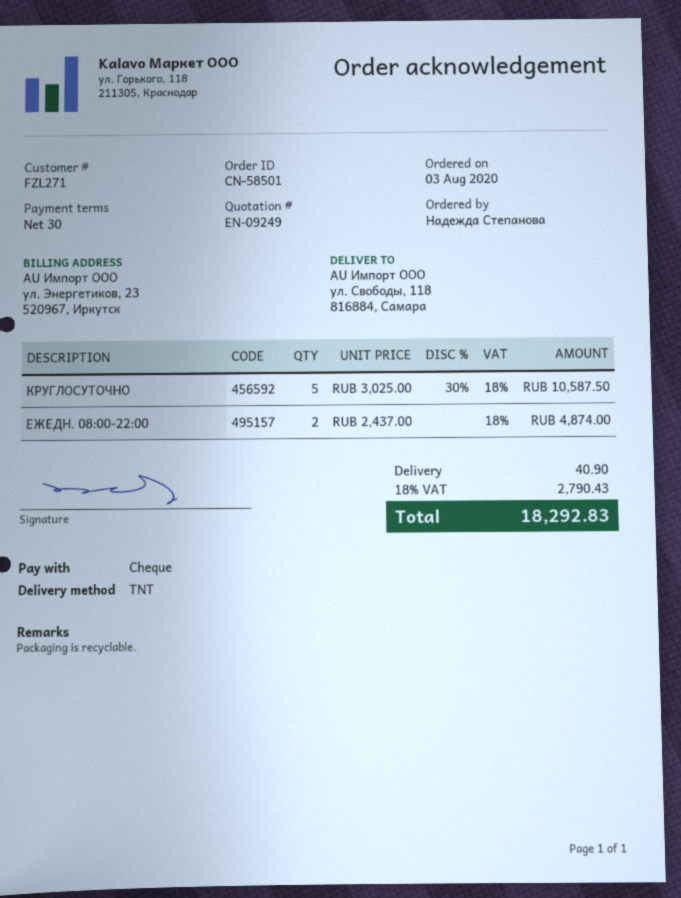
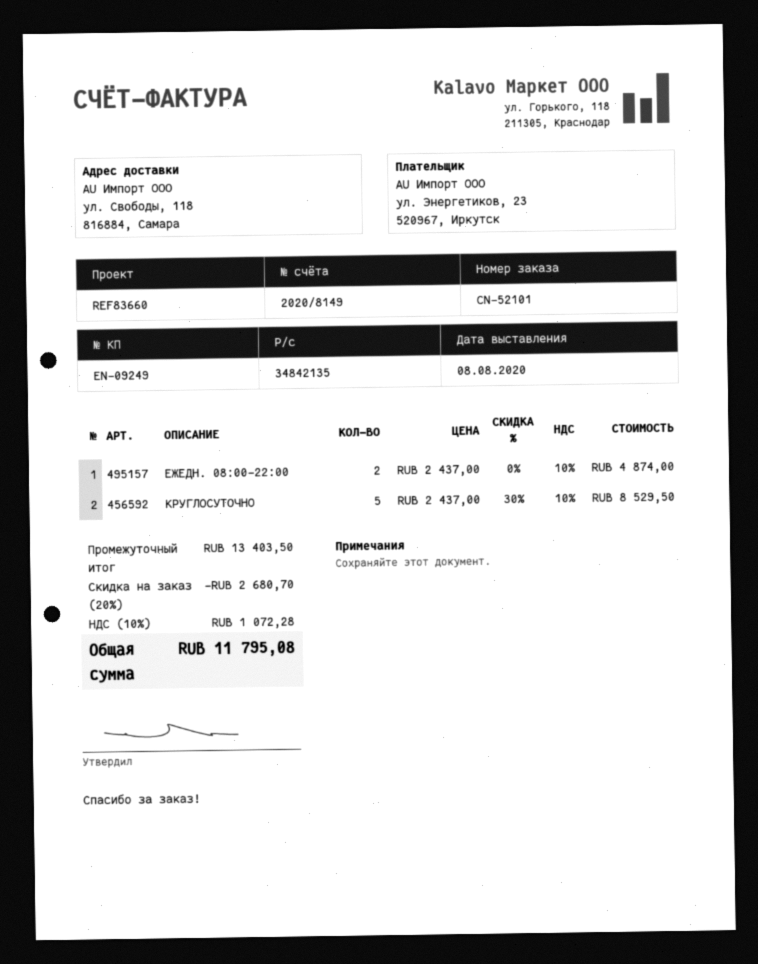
order number: CN-58501 -> CN-52101
КРУГЛОСУТОЧНО: 5 x 3025.00 - 30% = 10587.50 -> 5 x 2437.00 - 30% = 8529.50
discount: none -> 20% = 2680.70
shipping: 40.90 -> none
tax: 18% = 2790.43 -> 10% = 1072.28
total: 18292.83 -> 11795.08

